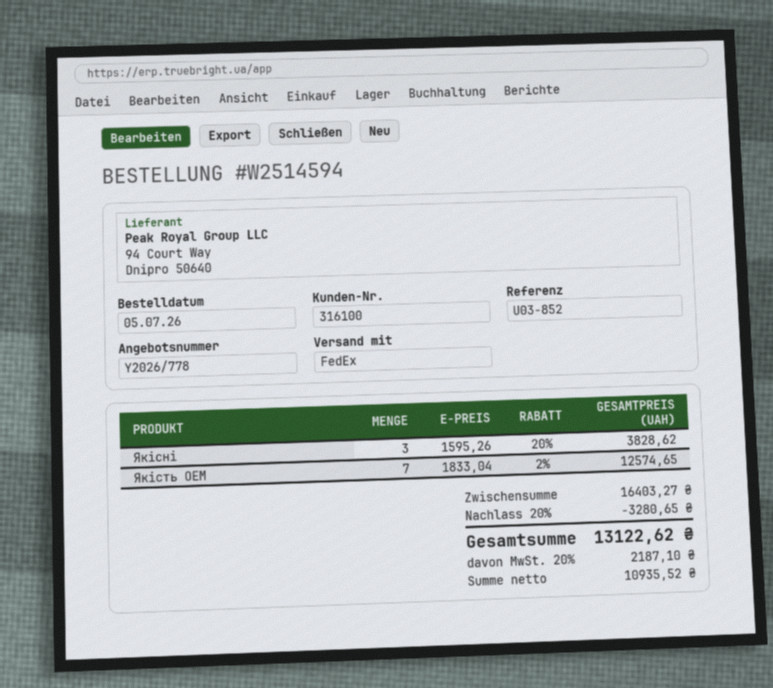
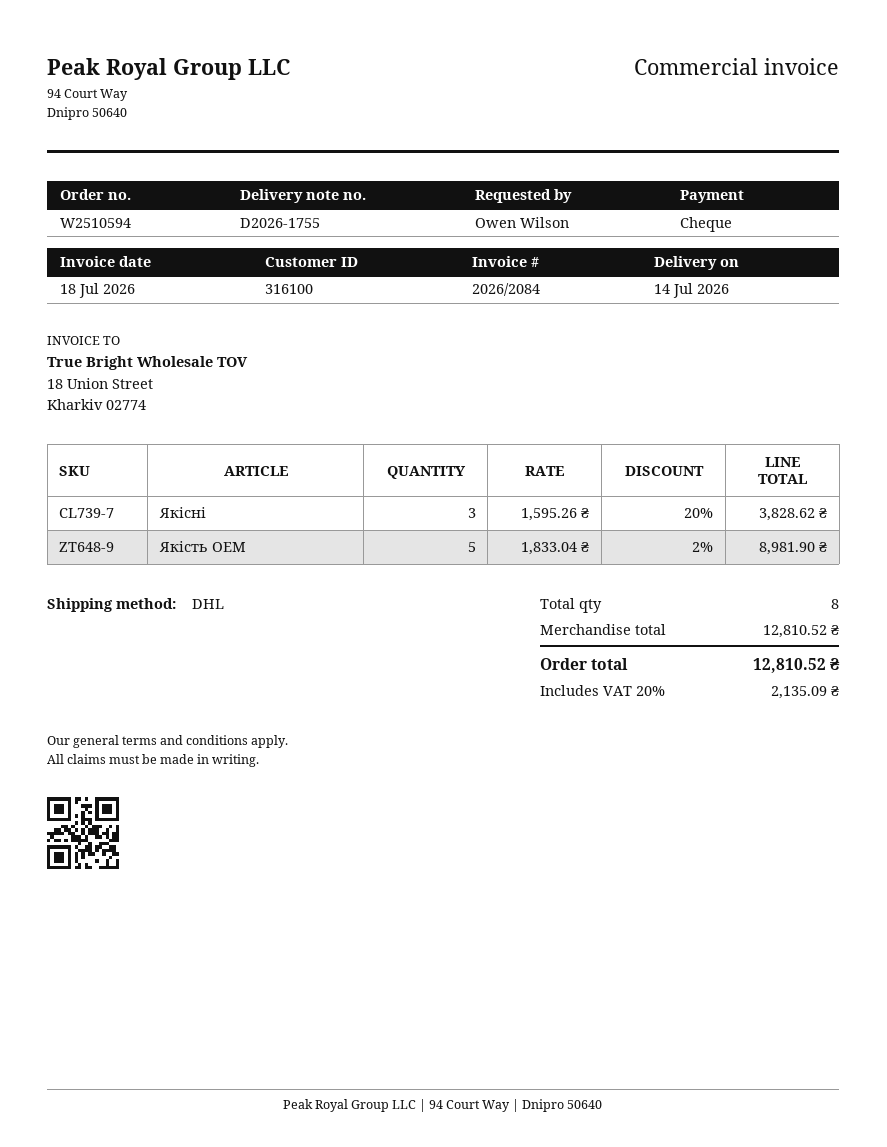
order number: W2514594 -> W2510594
shipping method: FedEx -> DHL
Якість OEM: 7 x 1833.04 - 2% = 12574.65 -> 5 x 1833.04 - 2% = 8981.90
subtotal: 16403.27 -> 12810.52
discount: 20% = 3280.65 -> none
tax: 20% = 2187.10 -> 20% = 2135.09
total: 13122.62 -> 12810.52

